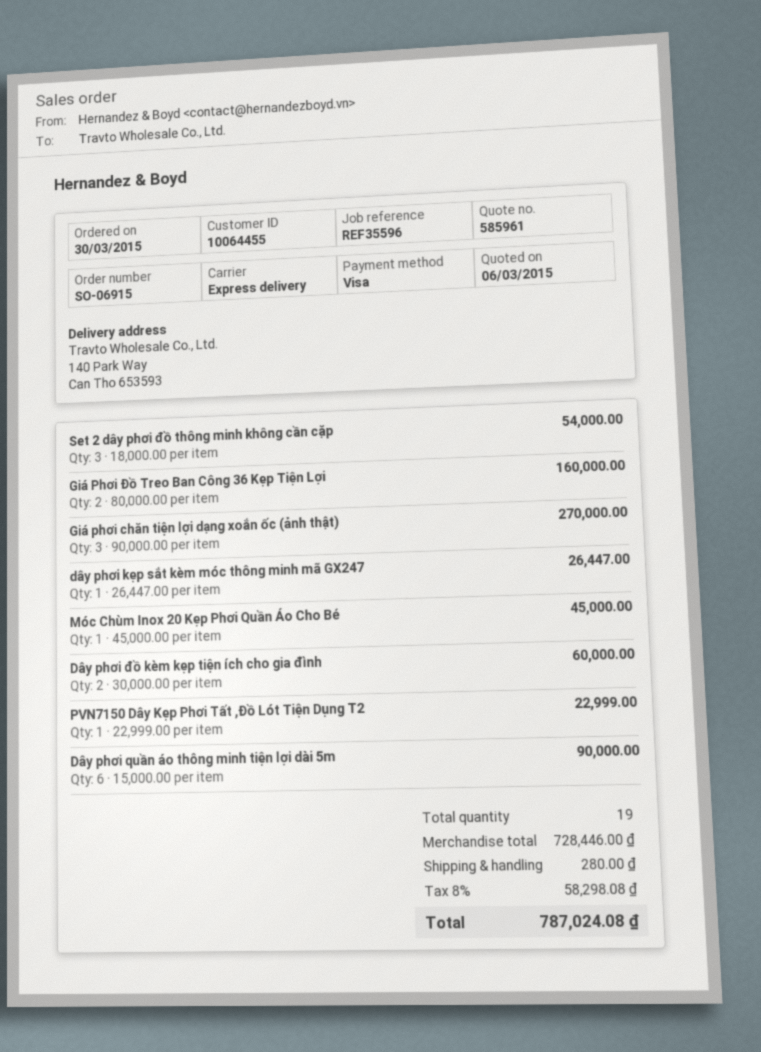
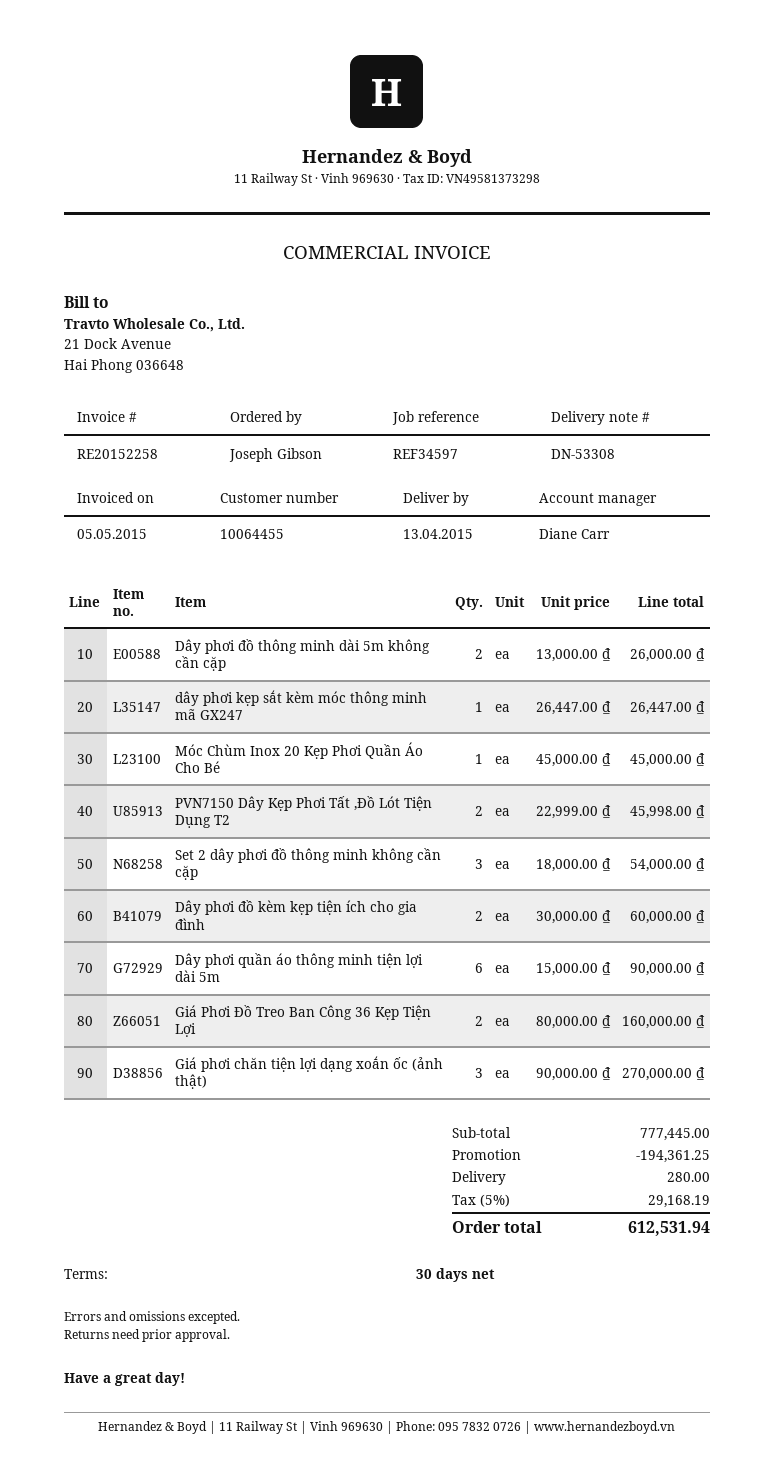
reference: REF35596 -> REF34597
PVN7150 Dây Kẹp Phơi Tất ,Đồ Lót Tiện Dụng T2: 1 x 22999.00 = 22999.00 -> 2 x 22999.00 = 45998.00
Dây phơi đồ thông minh dài 5m không cần cặp: none -> 2 x 13000.00 = 26000.00
subtotal: 728446.00 -> 777445.00
discount: none -> 194361.25
tax: 8% = 58298.08 -> 5% = 29168.19
total: 787024.08 -> 612531.94

